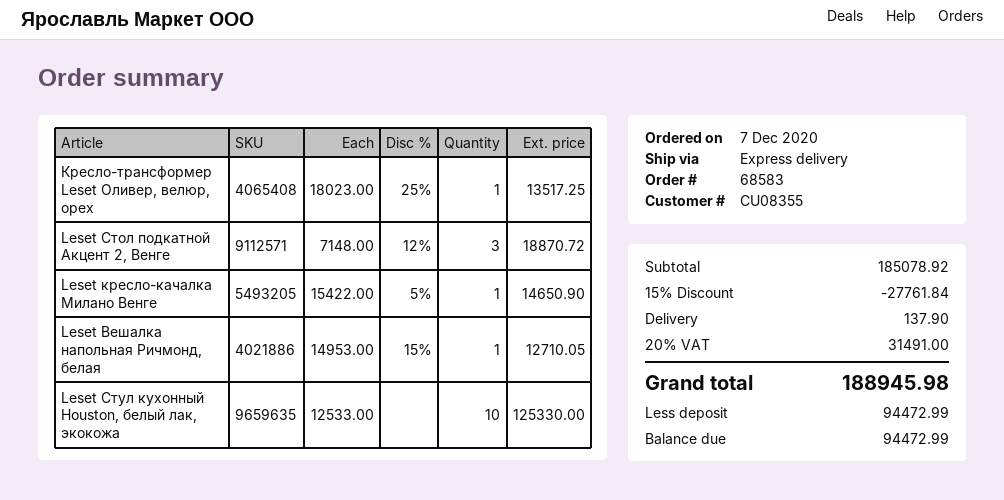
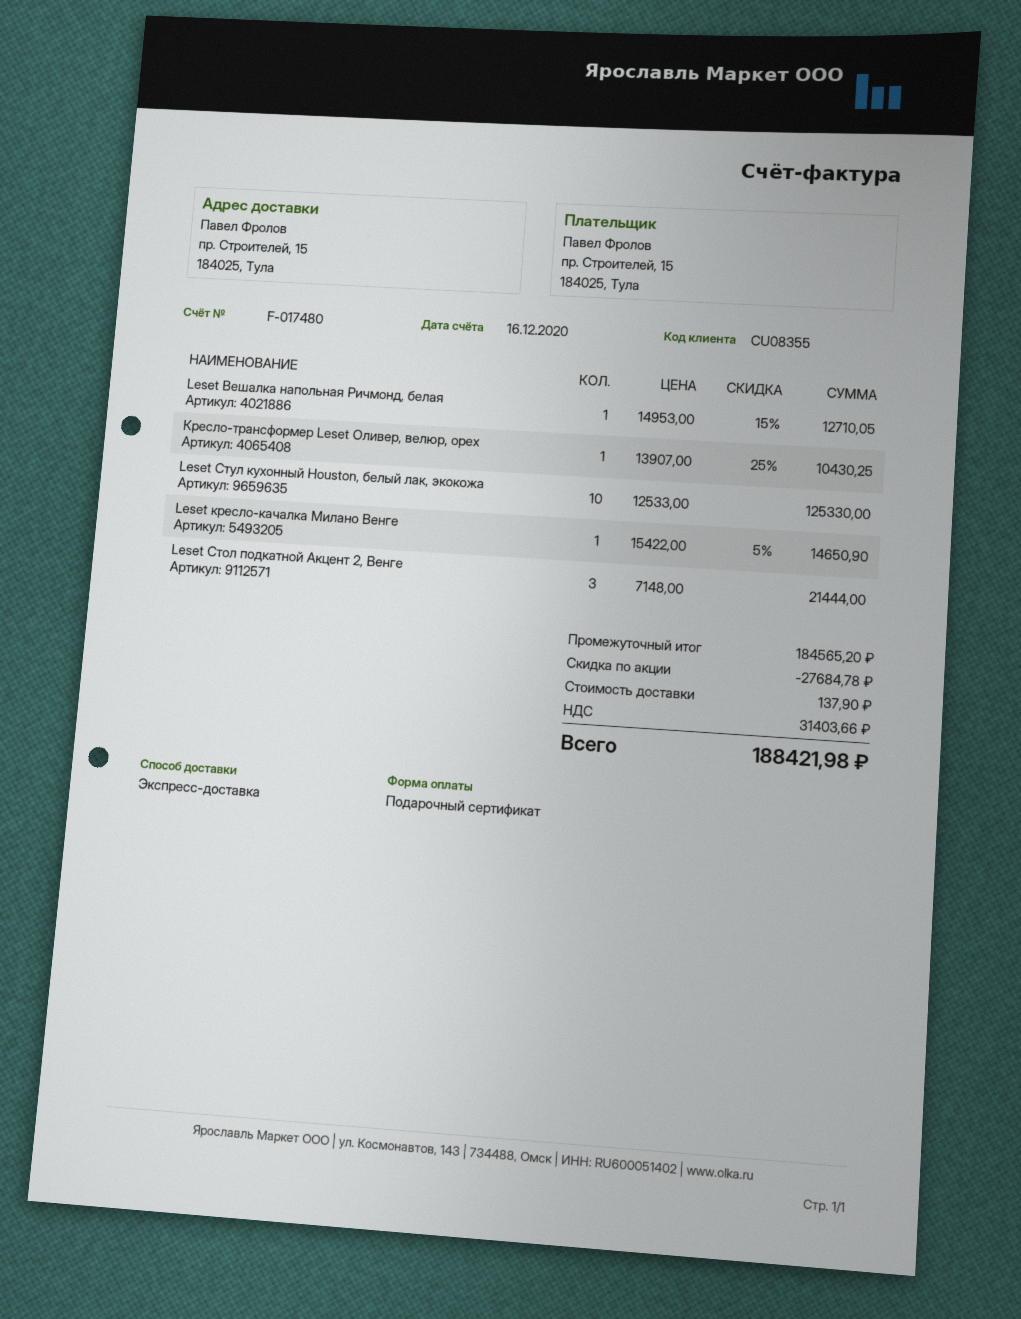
Кресло-трансформер Leset Оливер, велюр, орех: 1 x 18023.00 - 25% = 13517.25 -> 1 x 13907.00 - 25% = 10430.25
Leset Стол подкатной Акцент 2, Венге: 3 x 7148.00 - 12% = 18870.72 -> 3 x 7148.00 = 21444.00
subtotal: 185078.92 -> 184565.20
discount: 27761.84 -> 27684.78
tax: 31491.00 -> 31403.66
total: 188945.98 -> 188421.98

